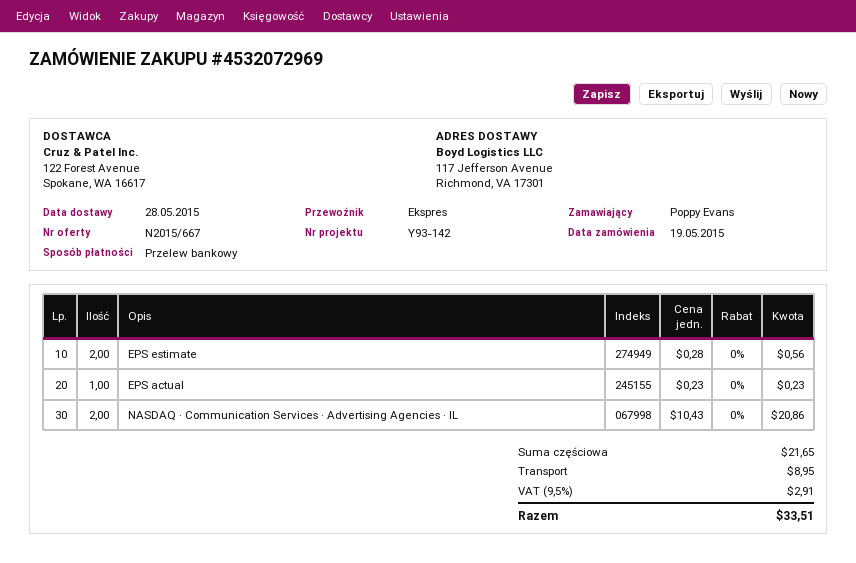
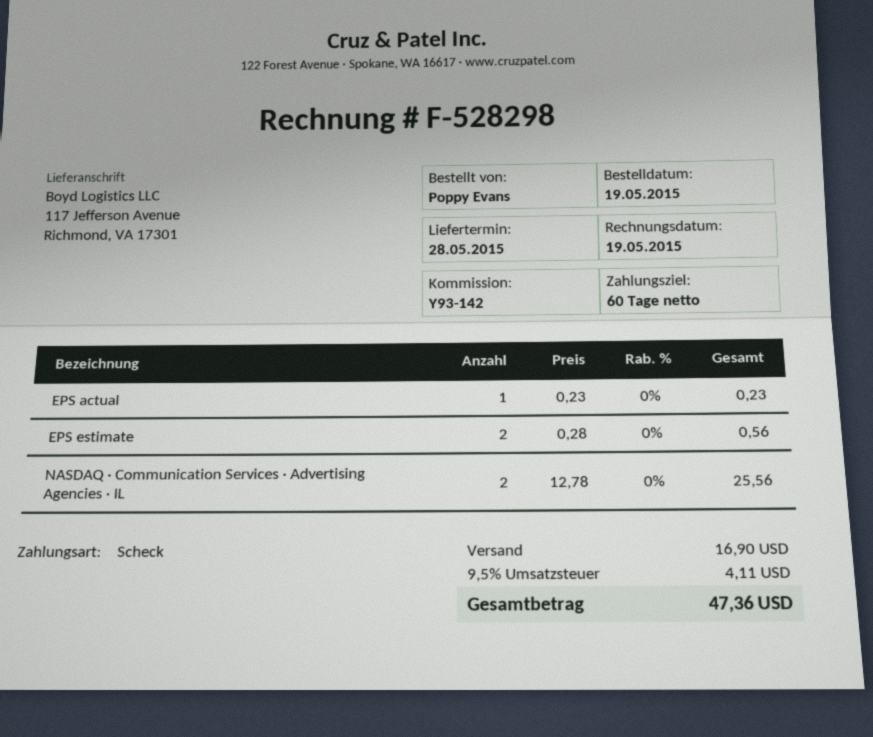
payment method: bank transfer -> cheque
NASDAQ · Communication Services · Advertising Agencies · IL: 2 x 10.43 = 20.86 -> 2 x 12.78 = 25.56
shipping: 8.95 -> 16.90
tax: 9.5% = 2.91 -> 9.5% = 4.11
total: 33.51 -> 47.36

